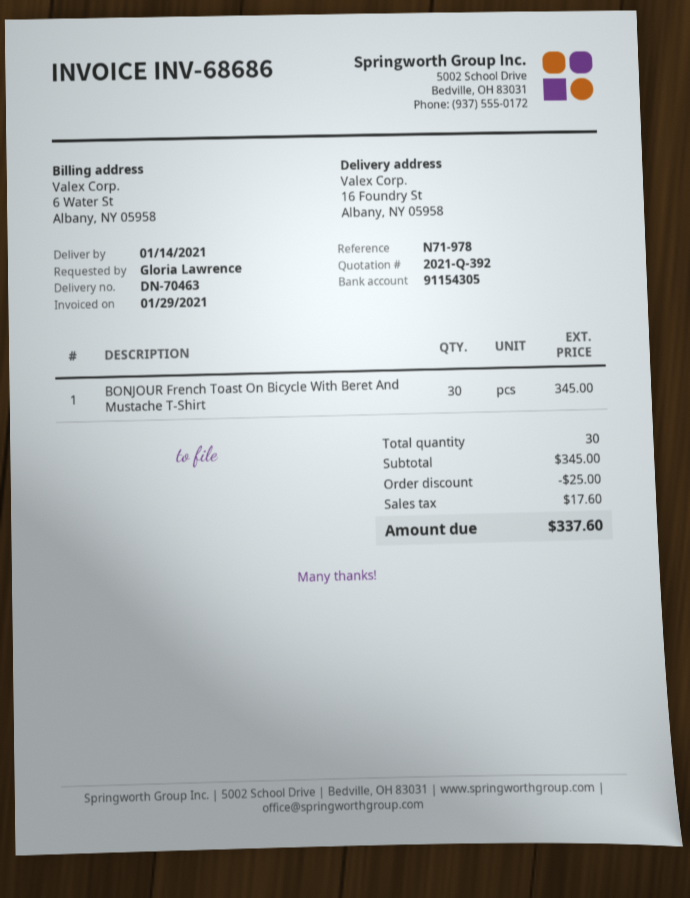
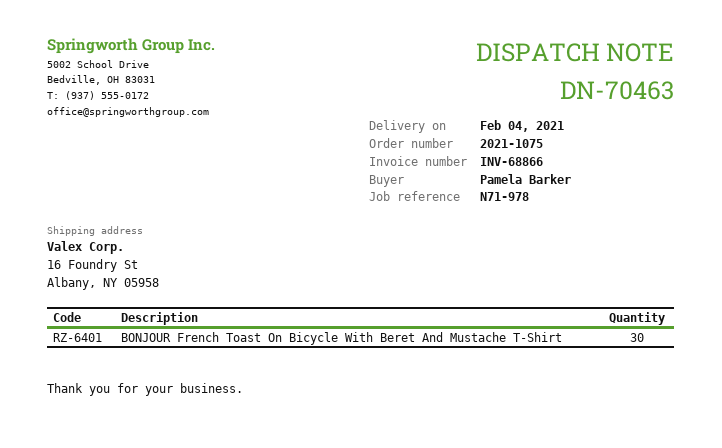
delivery date: 2021-01-14 -> 2021-02-04
invoice number: INV-68686 -> INV-68866
ordered by: Gloria Lawrence -> Pamela Barker

